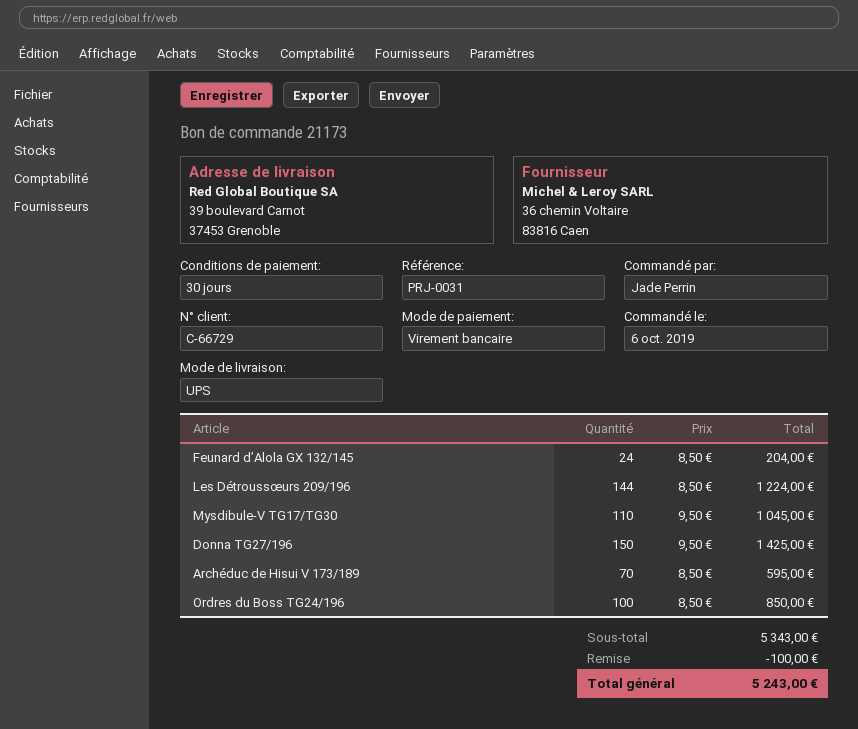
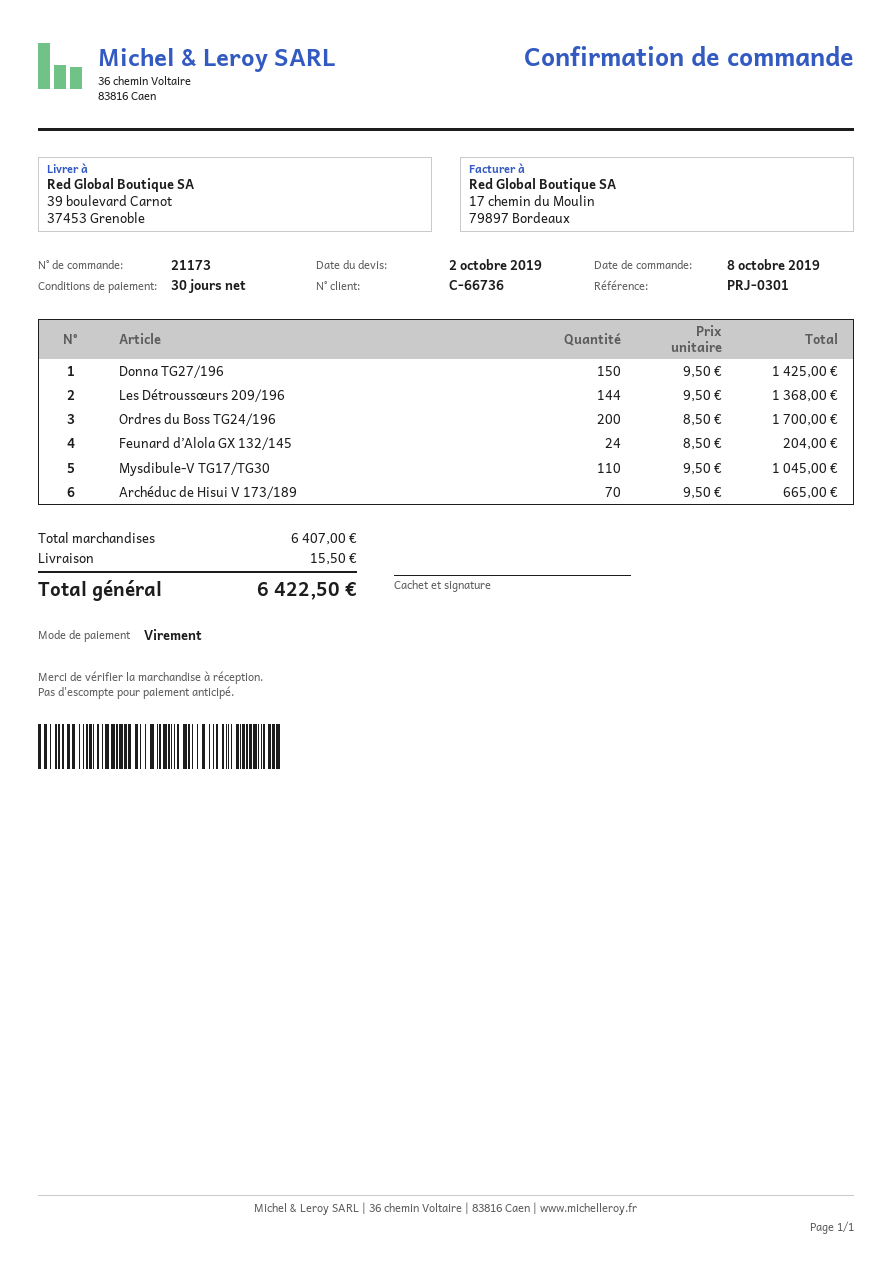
order date: 2019-10-06 -> 2019-10-08
customer number: C-66729 -> C-66736
reference: PRJ-0031 -> PRJ-0301
Les Détroussœurs 209/196: 144 x 8.50 = 1224.00 -> 144 x 9.50 = 1368.00
Archéduc de Hisui V 173/189: 70 x 8.50 = 595.00 -> 70 x 9.50 = 665.00
Ordres du Boss TG24/196: 100 x 8.50 = 850.00 -> 200 x 8.50 = 1700.00
subtotal: 5343.00 -> 6407.00
discount: 100.00 -> none
shipping: none -> 15.50
total: 5243.00 -> 6422.50

